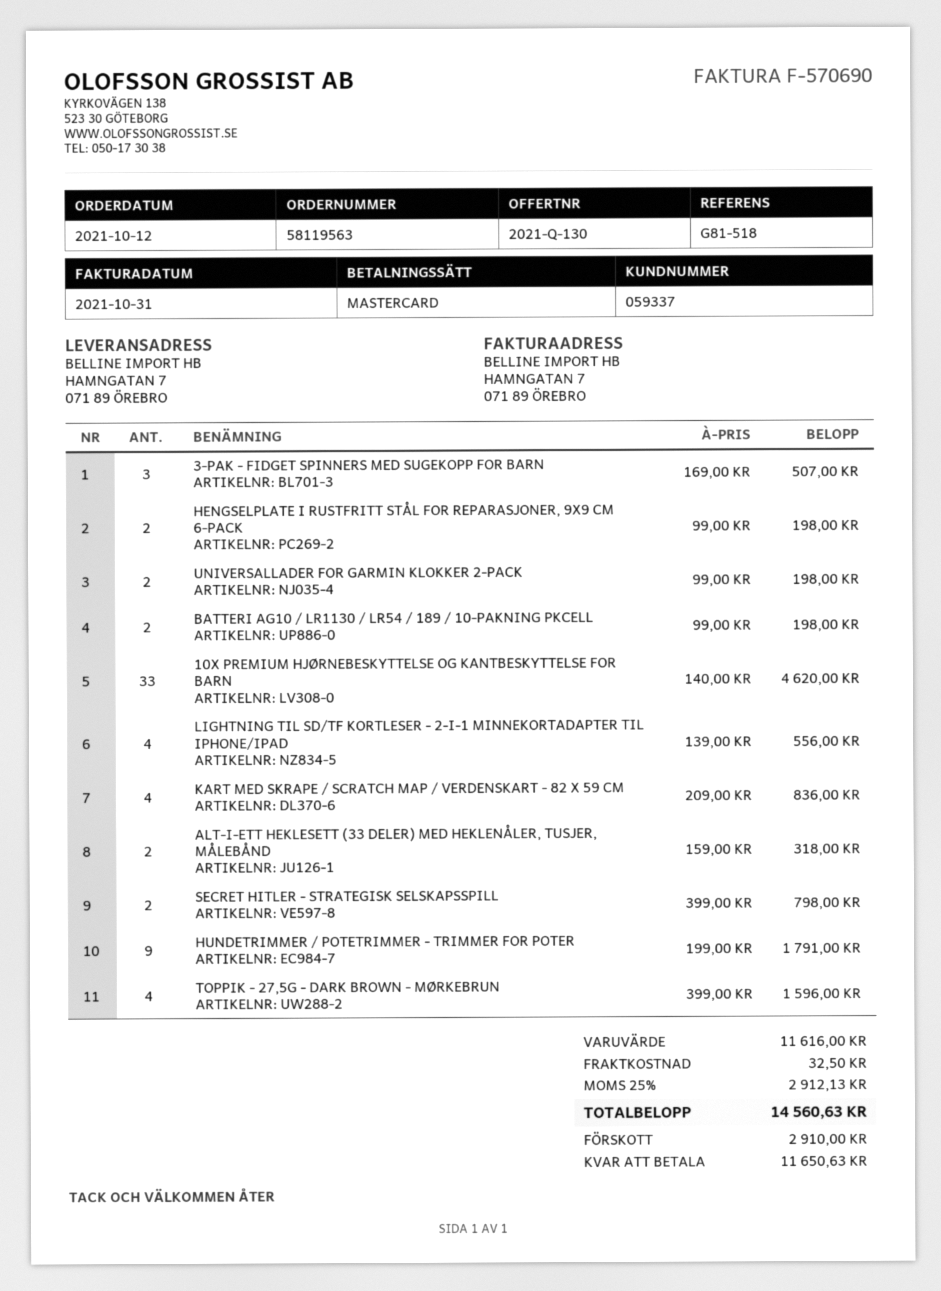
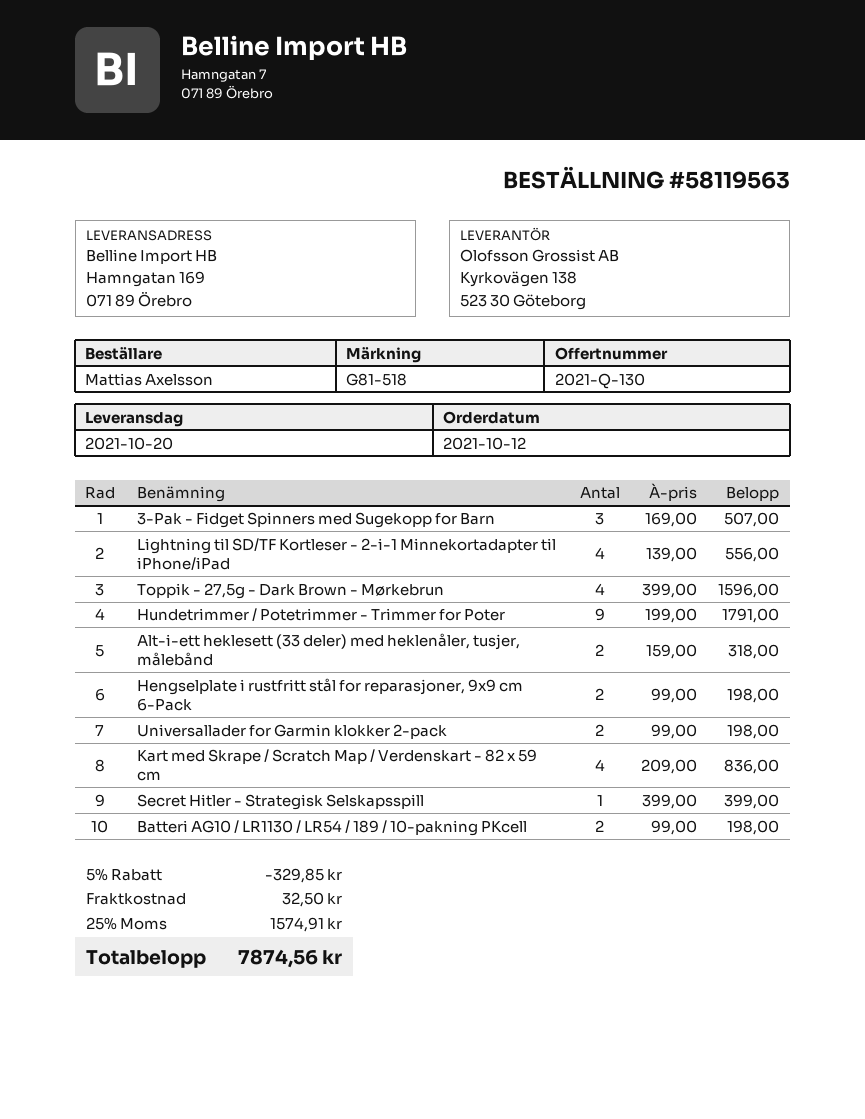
ship to: HAMNGATAN 7, 071 89 ÖREBRO -> Hamngatan 169, 071 89 Örebro
10X PREMIUM HJØRNEBESKYTTELSE OG KANTBESKYTTELSE FOR BARN: 33 x 140.00 = 4620.00 -> none
SECRET HITLER - STRATEGISK SELSKAPSSPILL: 2 x 399.00 = 798.00 -> 1 x 399.00 = 399.00
discount: none -> 5% = 329.85
tax: 25% = 2912.13 -> 25% = 1574.91
total: 14560.63 -> 7874.56

